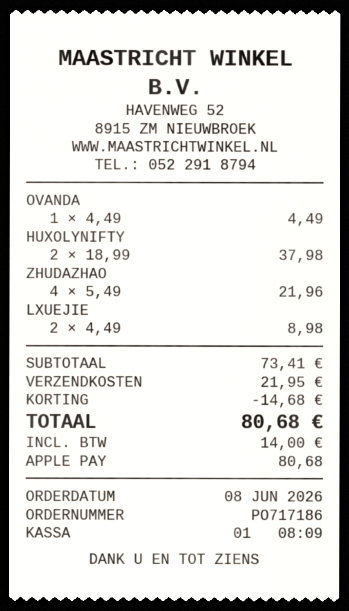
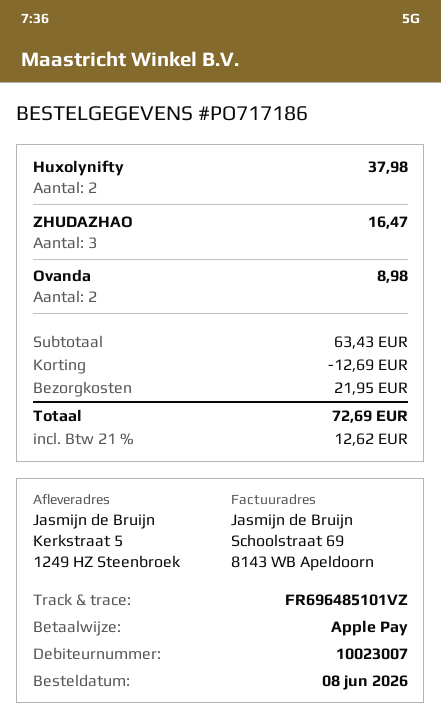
OVANDA: 1 for 4.49 -> 2 for 8.98
ZHUDAZHAO: 4 for 21.96 -> 3 for 16.47
LXUEJIE: 2 for 8.98 -> none
subtotal: 73.41 -> 63.43
discount: 14.68 -> 12.69
tax: 14.00 -> 12.62
total: 80.68 -> 72.69

